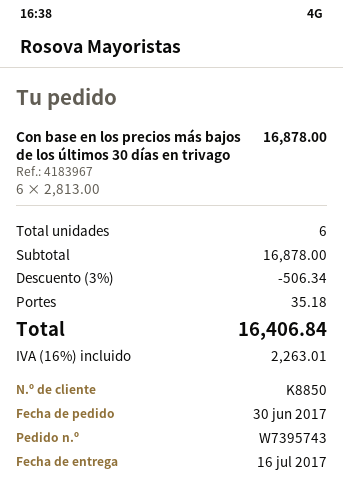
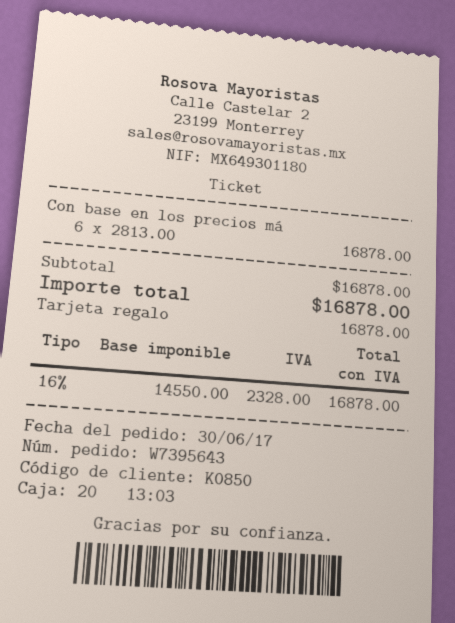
order number: W7395743 -> W7395643
customer number: K8850 -> K0850
discount: 3% = 506.34 -> none
shipping: 35.18 -> none
tax: 16% = 2263.01 -> 16% = 2328.00
total: 16406.84 -> 16878.00

